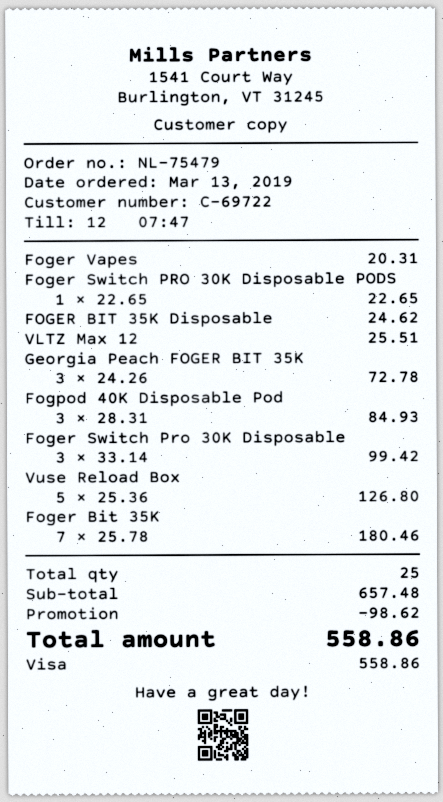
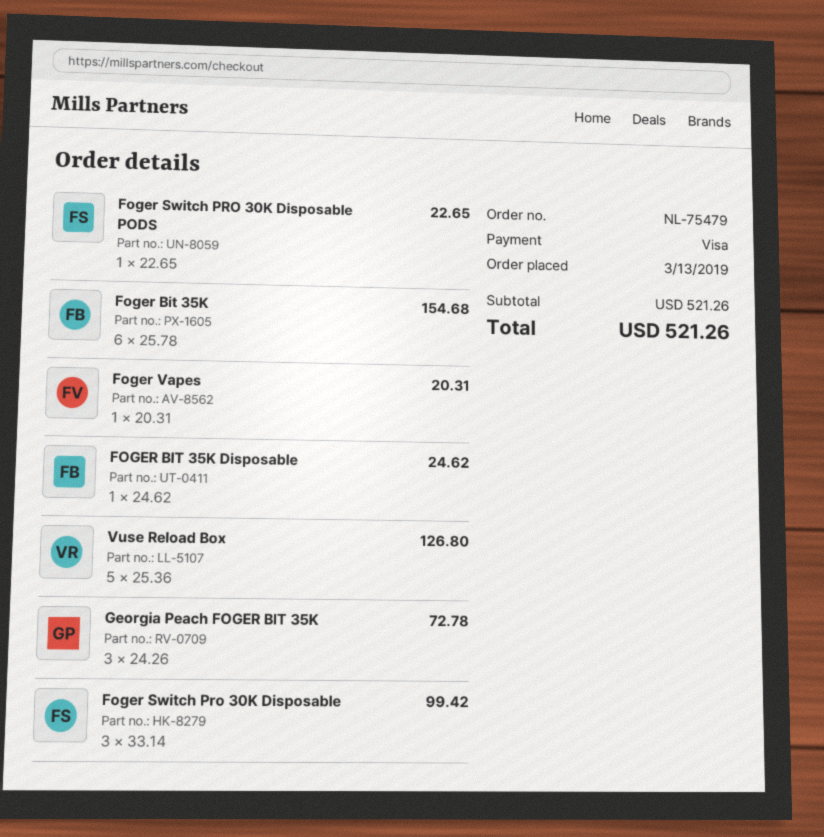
VLTZ Max 12: 1 x 25.51 = 25.51 -> none
Fogpod 40K Disposable Pod: 3 x 28.31 = 84.93 -> none
Foger Bit 35K: 7 x 25.78 = 180.46 -> 6 x 25.78 = 154.68
subtotal: 657.48 -> 521.26
discount: 98.62 -> none
total: 558.86 -> 521.26

